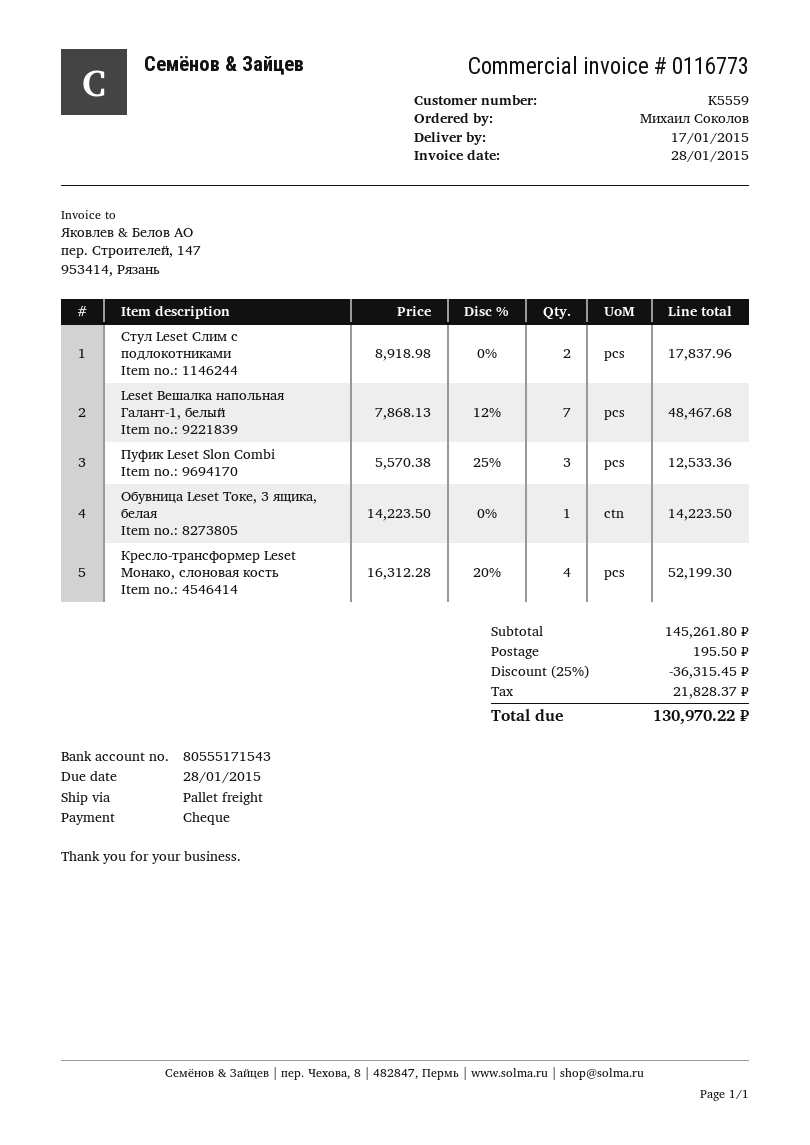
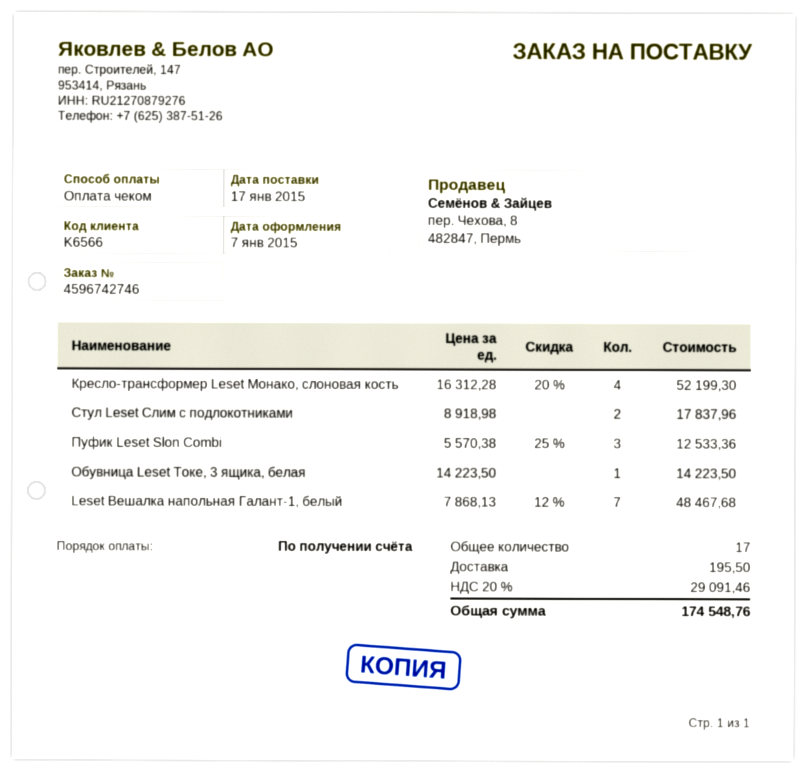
customer number: K5559 -> K6566
discount: 25% = 36315.45 -> none
tax: 21828.37 -> 29091.46
total: 130970.22 -> 174548.76

